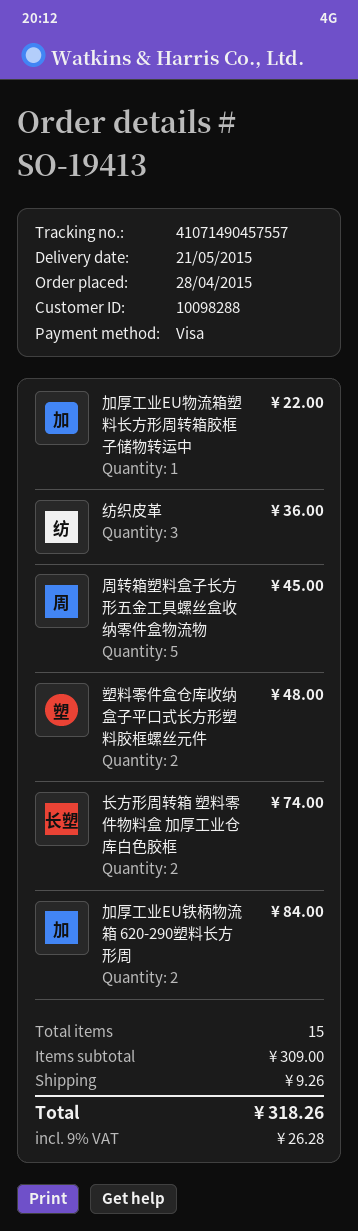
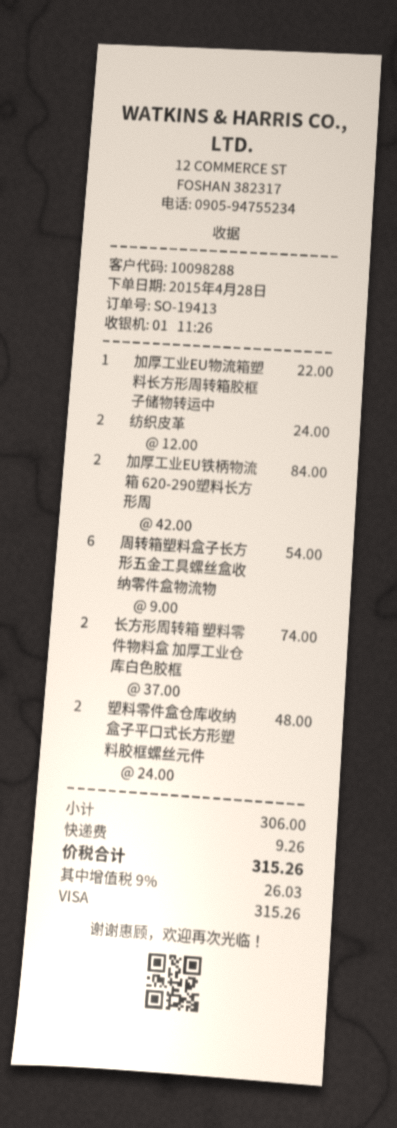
纺织皮革: 3 for 36.00 -> 2 for 24.00
周转箱塑料盒子长方形五金工具螺丝盒收纳零件盒物流物: 5 for 45.00 -> 6 for 54.00
subtotal: 309.00 -> 306.00
tax: 9% = 26.28 -> 9% = 26.03
total: 318.26 -> 315.26

